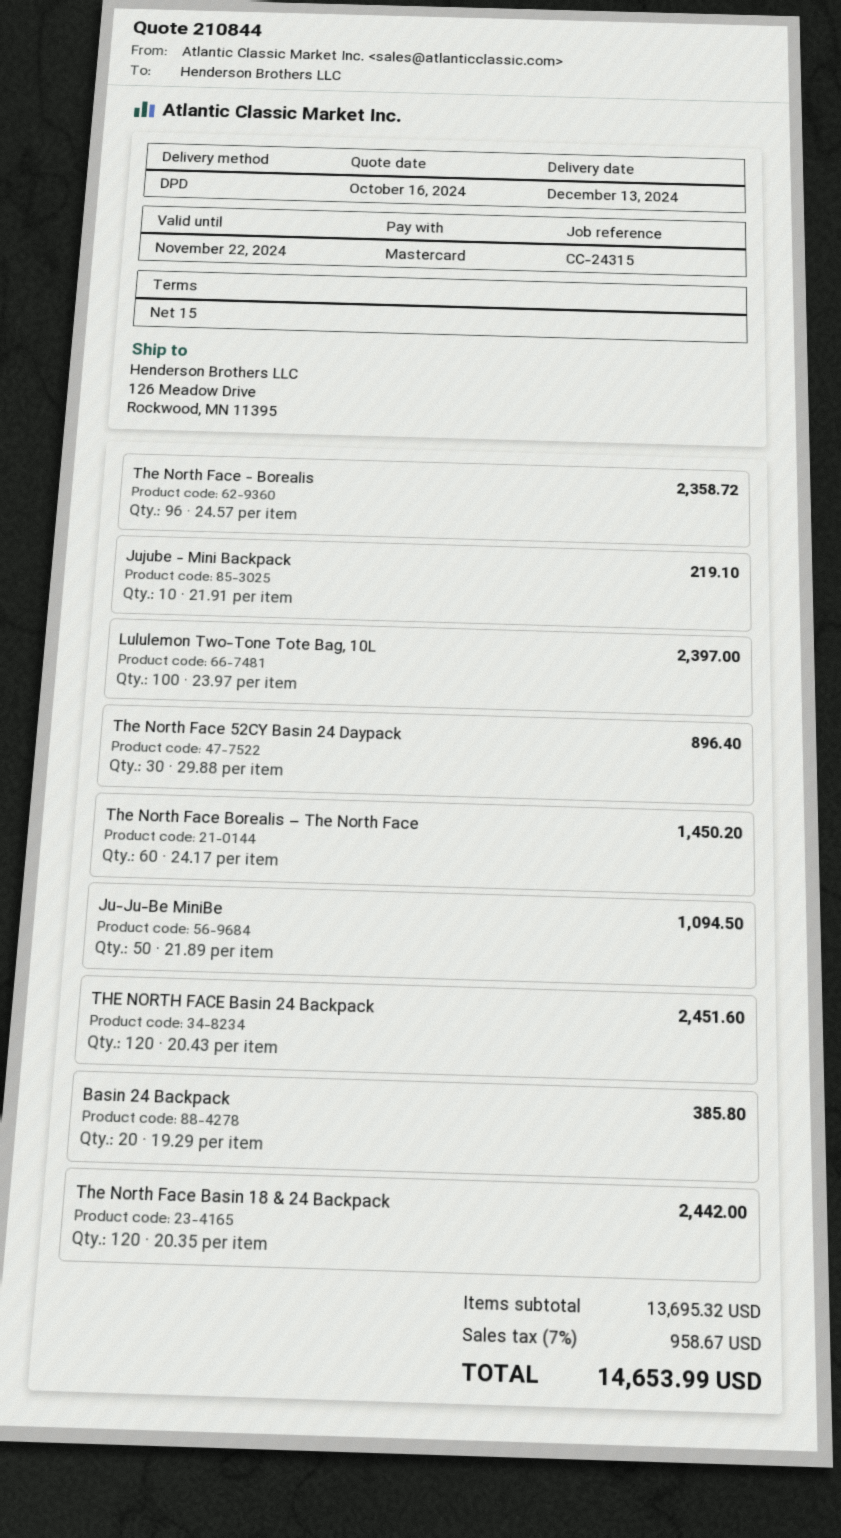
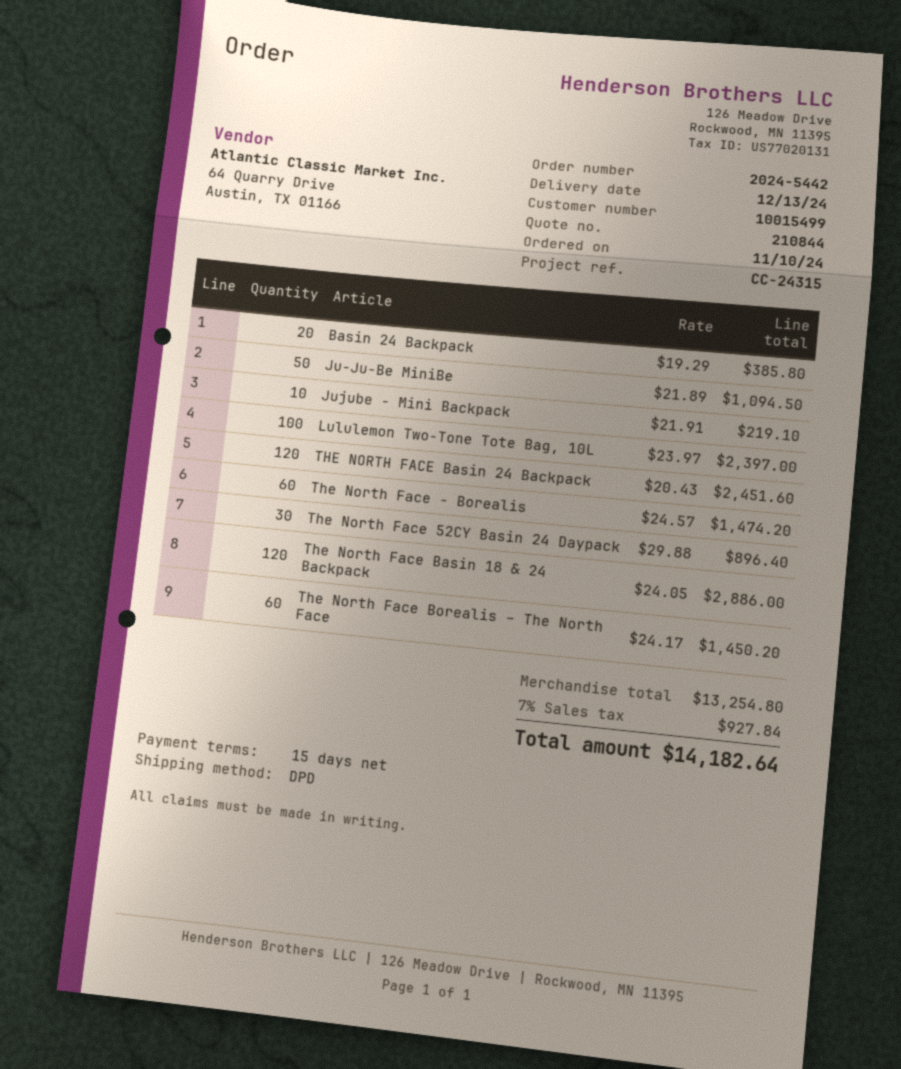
The North Face - Borealis: 96 x 24.57 = 2358.72 -> 60 x 24.57 = 1474.20
The North Face Basin 18 & 24 Backpack: 120 x 20.35 = 2442.00 -> 120 x 24.05 = 2886.00
subtotal: 13695.32 -> 13254.80
tax: 7% = 958.67 -> 7% = 927.84
total: 14653.99 -> 14182.64

